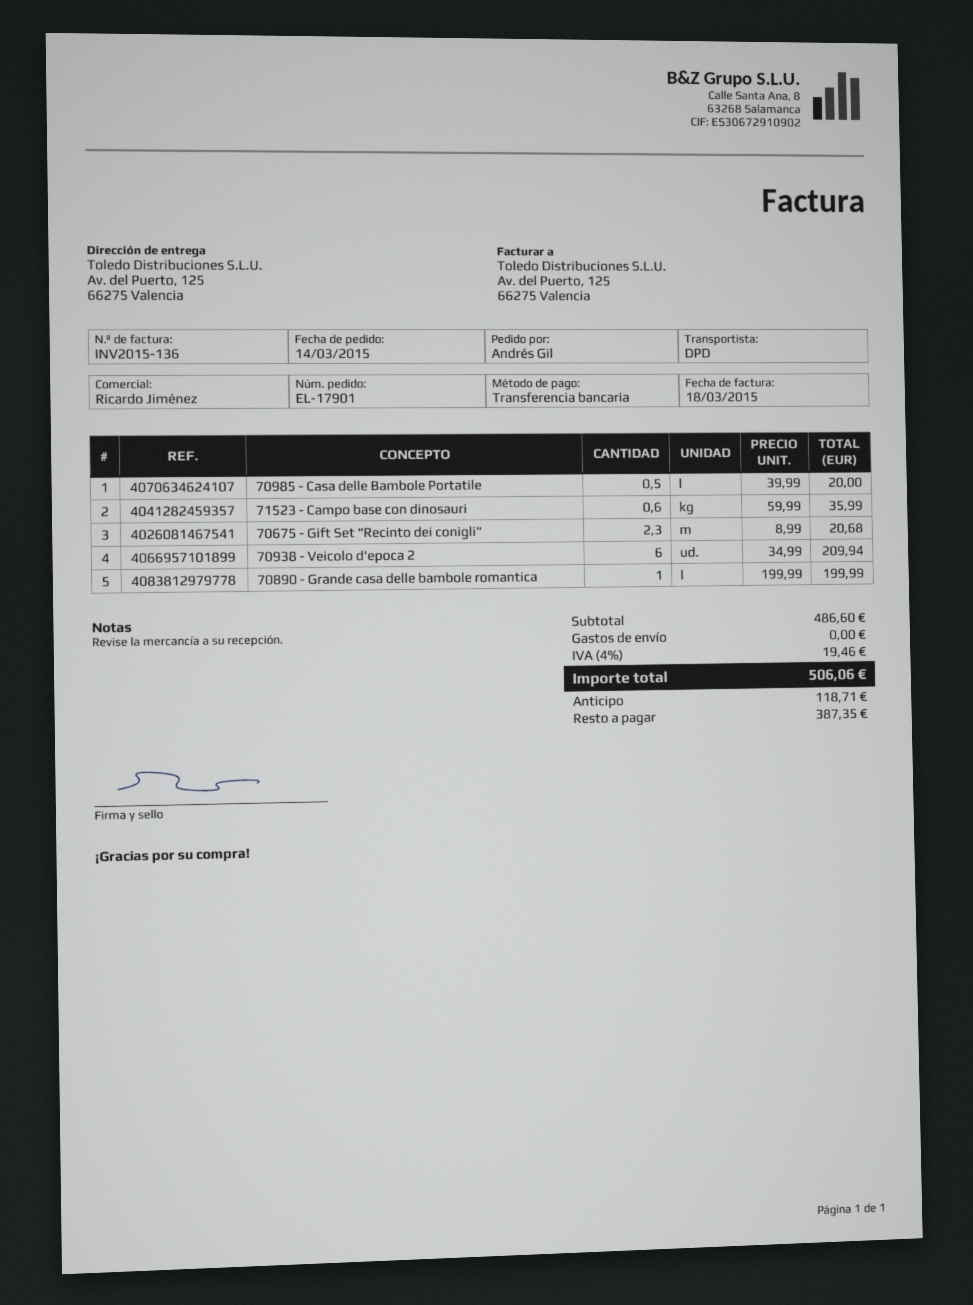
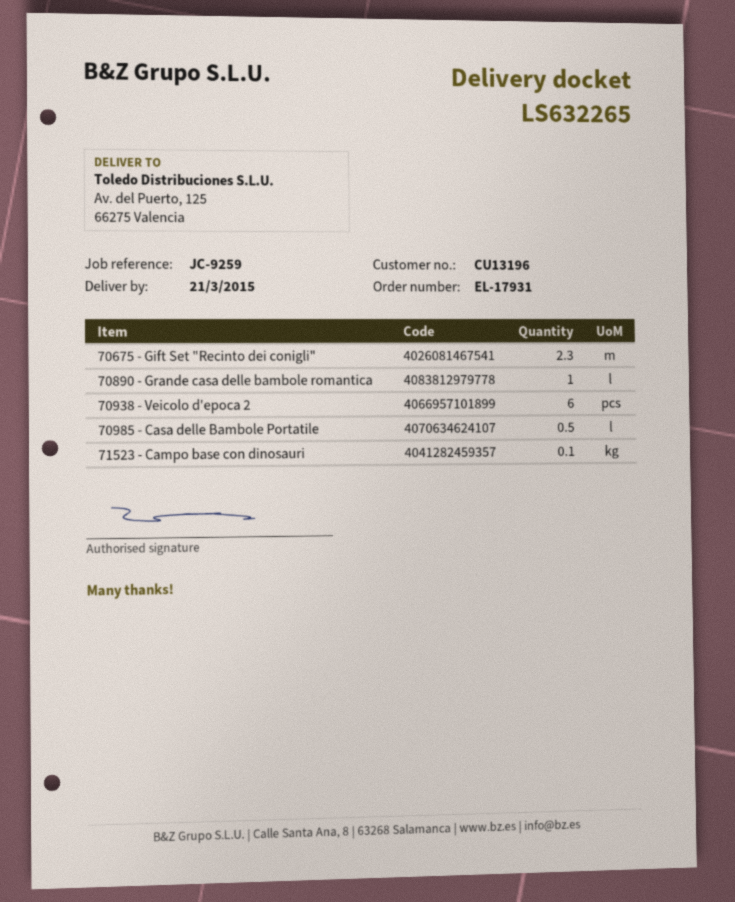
order number: EL-17901 -> EL-17931
71523 - Campo base con dinosauri: 0.6 -> 0.1

